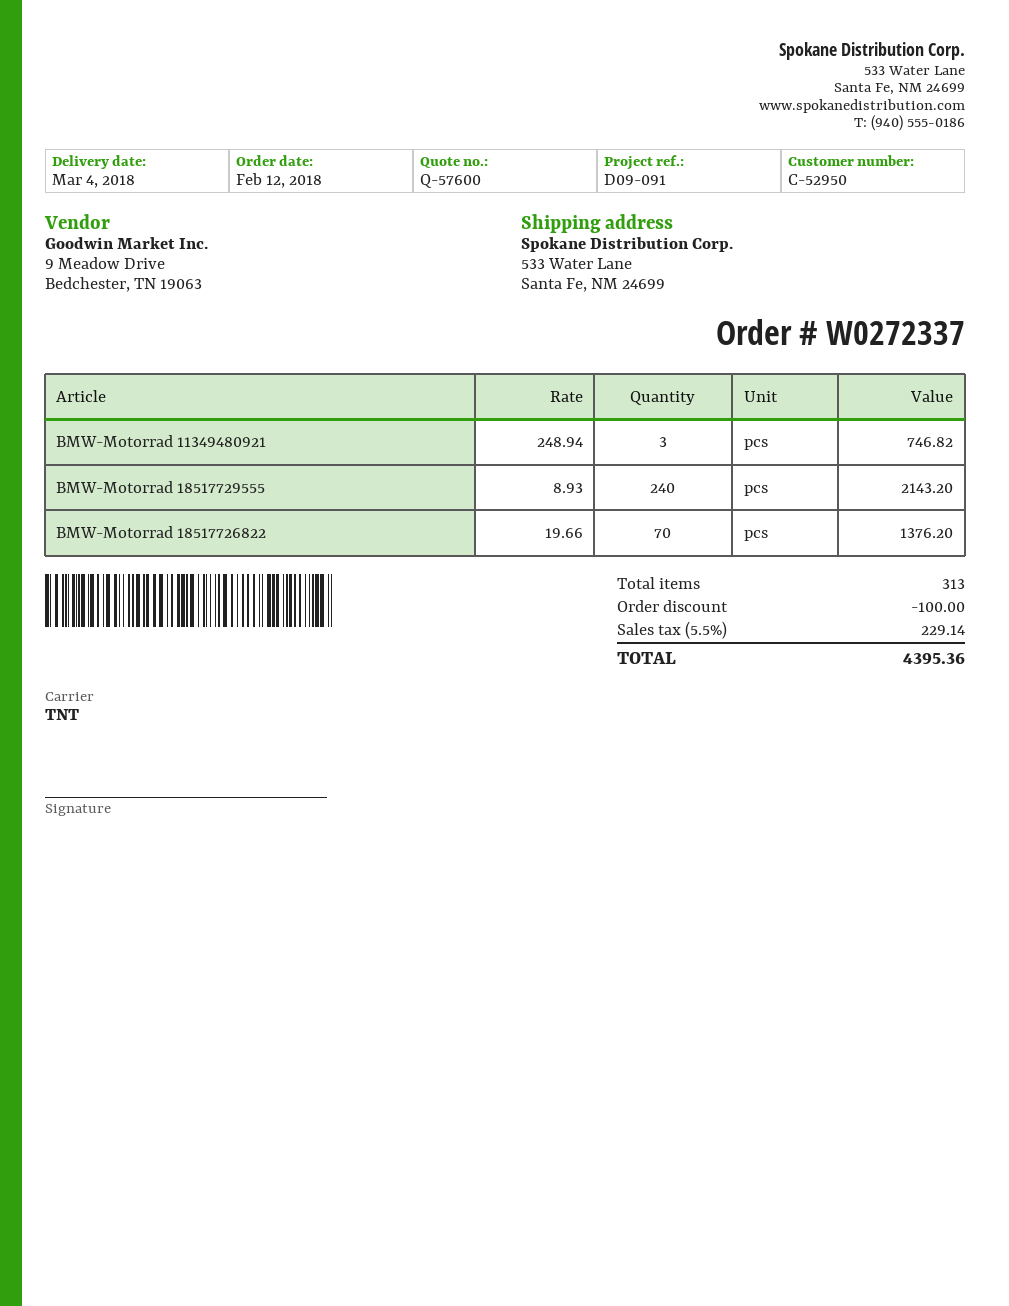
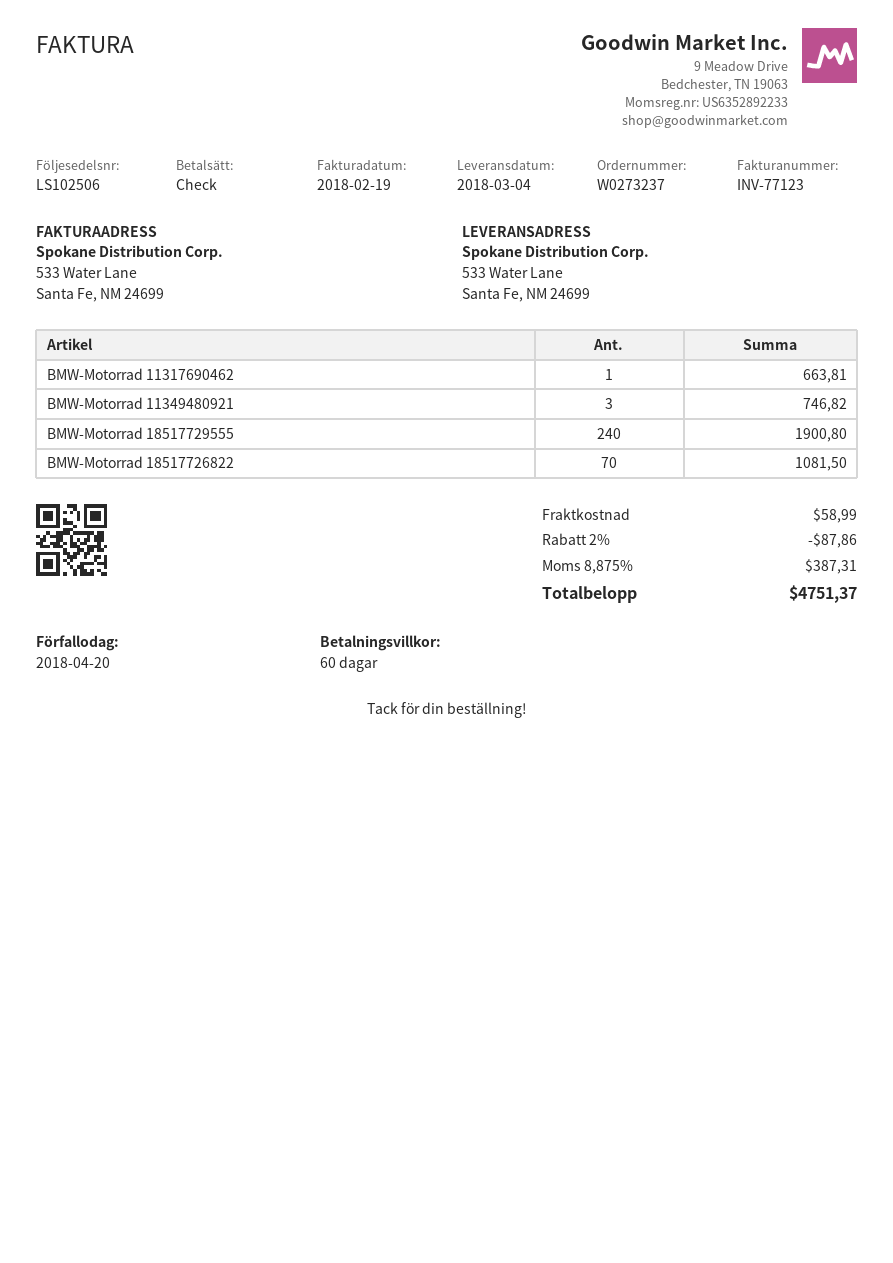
order number: W0272337 -> W0273237
BMW-Motorrad 18517729555: 240 for 2143.20 -> 240 for 1900.80
BMW-Motorrad 18517726822: 70 for 1376.20 -> 70 for 1081.50
BMW-Motorrad 11317690462: none -> 1 for 663.81
discount: 100.00 -> 87.86
shipping: none -> 58.99
tax: 5.5% = 229.14 -> 8.875% = 387.31
total: 4395.36 -> 4751.37

